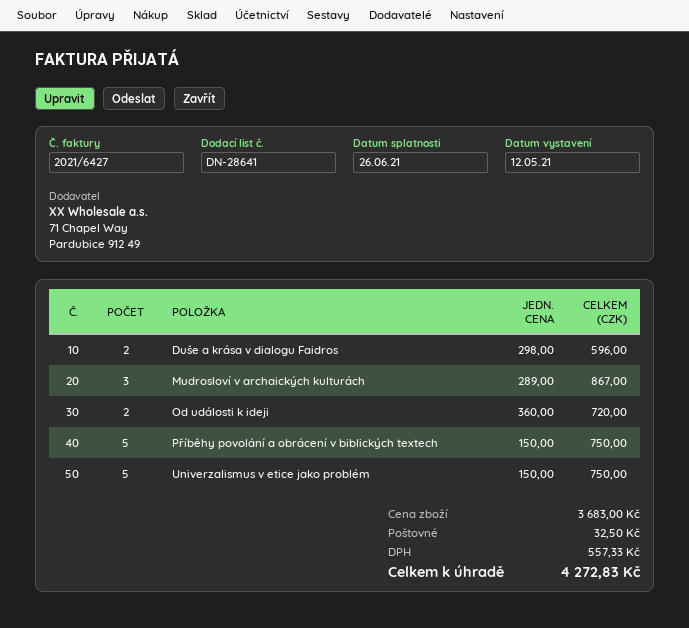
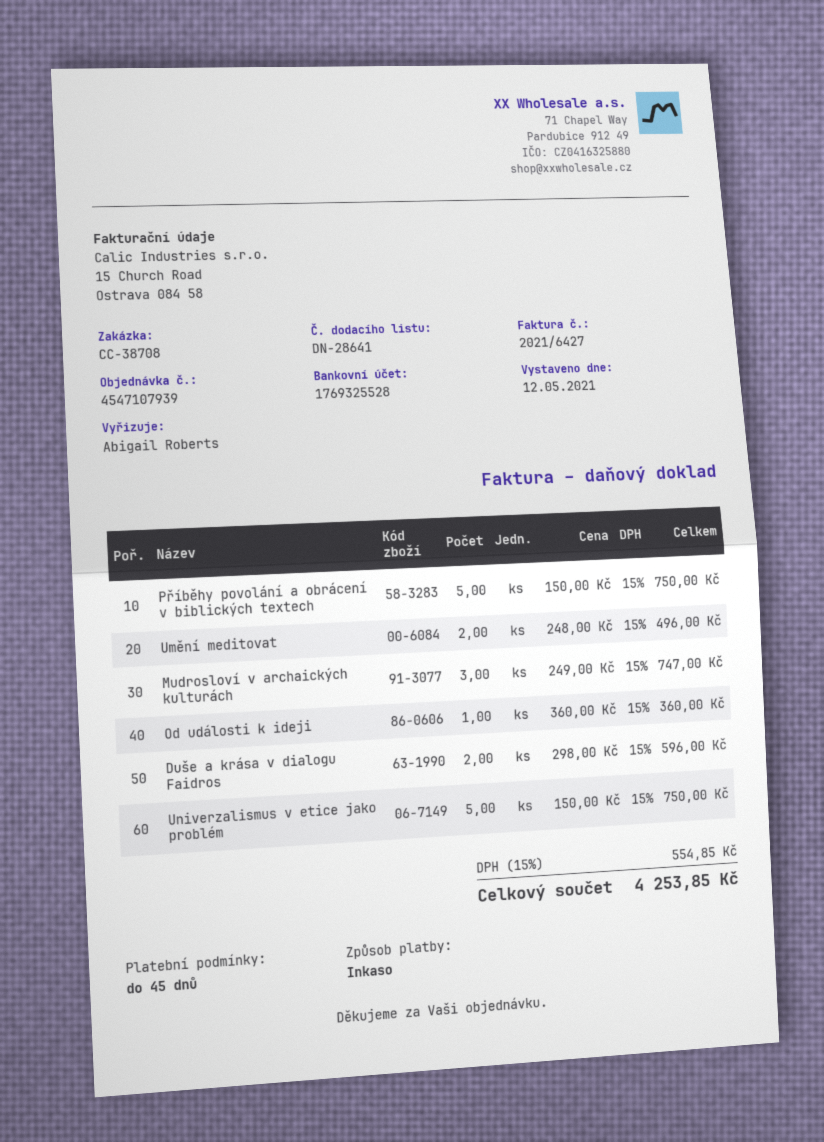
Mudrosloví v archaických kulturách: 3 x 289.00 = 867.00 -> 3 x 249.00 = 747.00
Od události k ideji: 2 x 360.00 = 720.00 -> 1 x 360.00 = 360.00
Umění meditovat: none -> 2 x 248.00 = 496.00
shipping: 32.50 -> none
tax: 557.33 -> 554.85
total: 4272.83 -> 4253.85

